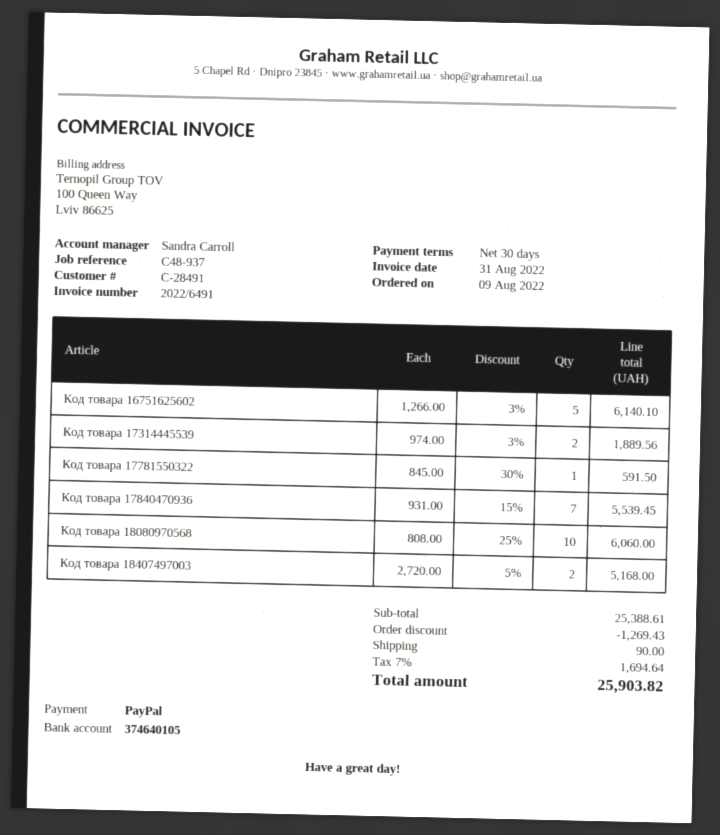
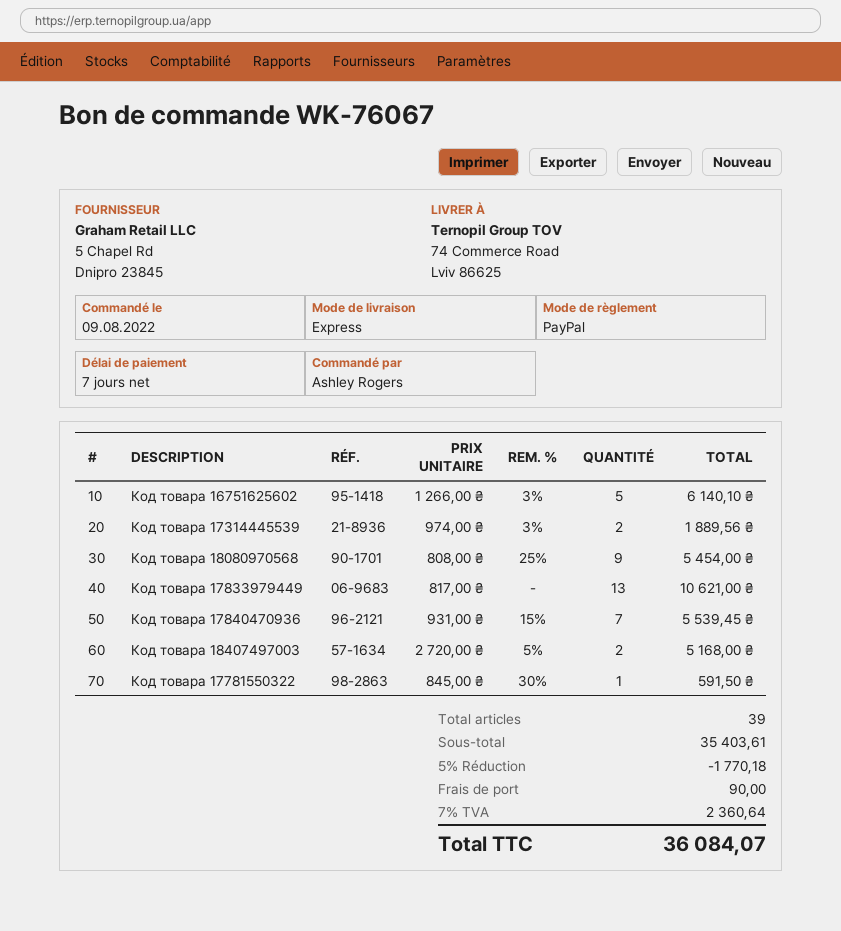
payment terms: 30 days -> 7 days
Код товара 18080970568: 10 x 808.00 - 25% = 6060.00 -> 9 x 808.00 - 25% = 5454.00
Код товара 17833979449: none -> 13 x 817.00 = 10621.00
subtotal: 25388.61 -> 35403.61
discount: 1269.43 -> 1770.18
tax: 7% = 1694.64 -> 7% = 2360.64
total: 25903.82 -> 36084.07

